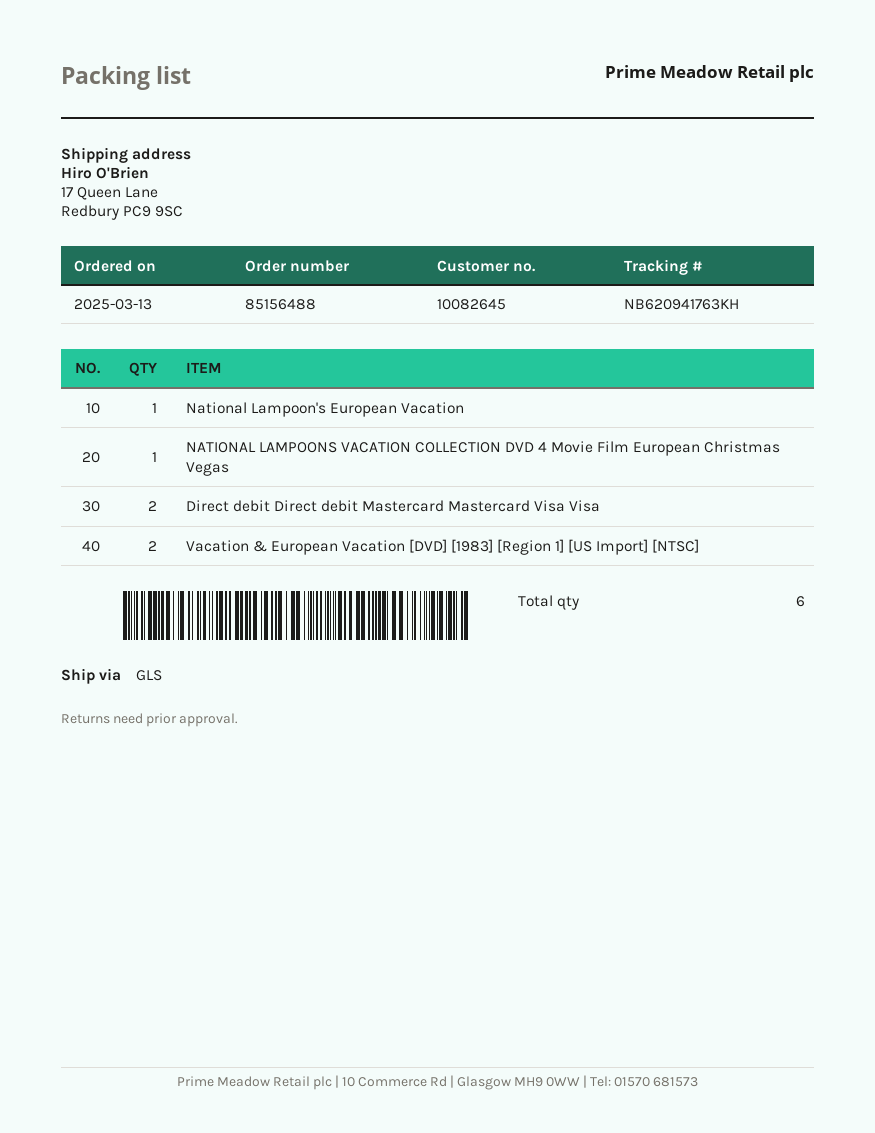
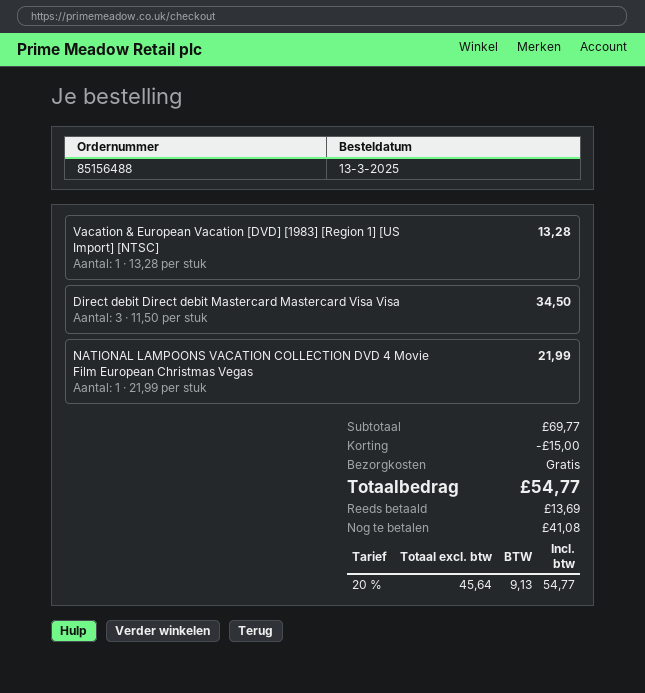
National Lampoon's European Vacation: 1 -> none
Direct debit Direct debit Mastercard Mastercard Visa Visa: 2 -> 3
Vacation & European Vacation [DVD] [1983] [Region 1] [US Import] [NTSC]: 2 -> 1

